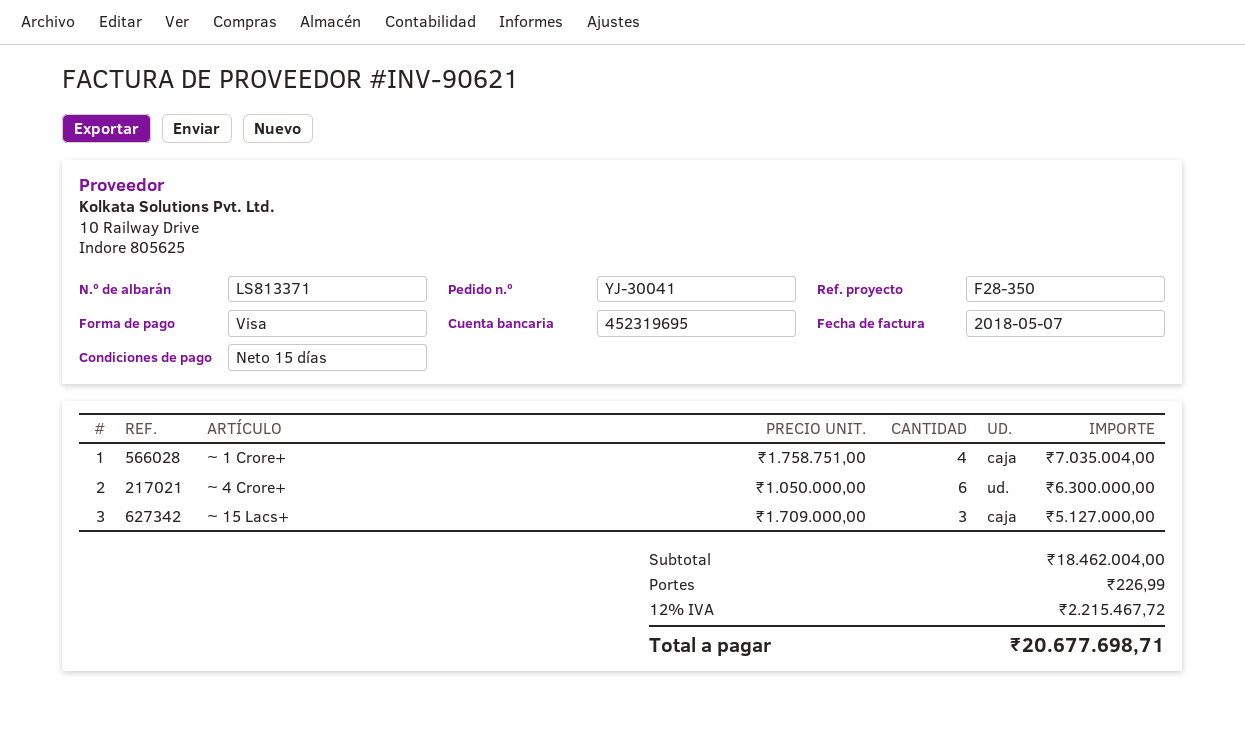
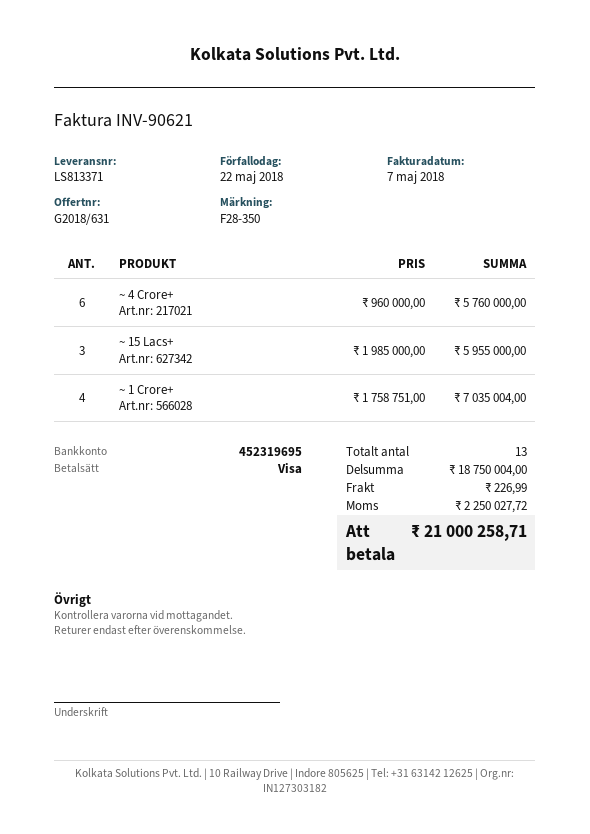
~ 4 Crore+: 6 x 1050000.00 = 6300000.00 -> 6 x 960000.00 = 5760000.00
~ 15 Lacs+: 3 x 1709000.00 = 5127000.00 -> 3 x 1985000.00 = 5955000.00
subtotal: 18462004.00 -> 18750004.00
tax: 2215467.72 -> 2250027.72
total: 20677698.71 -> 21000258.71

